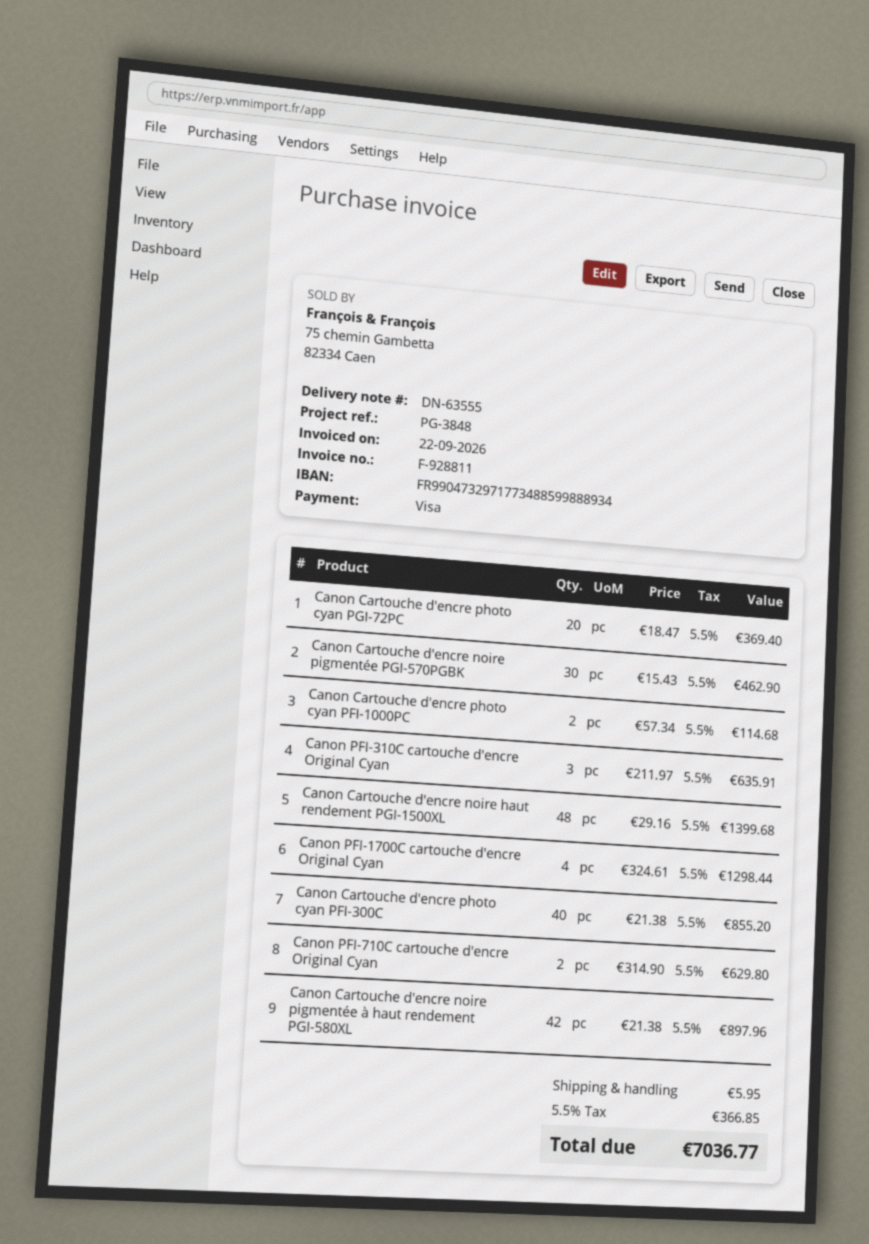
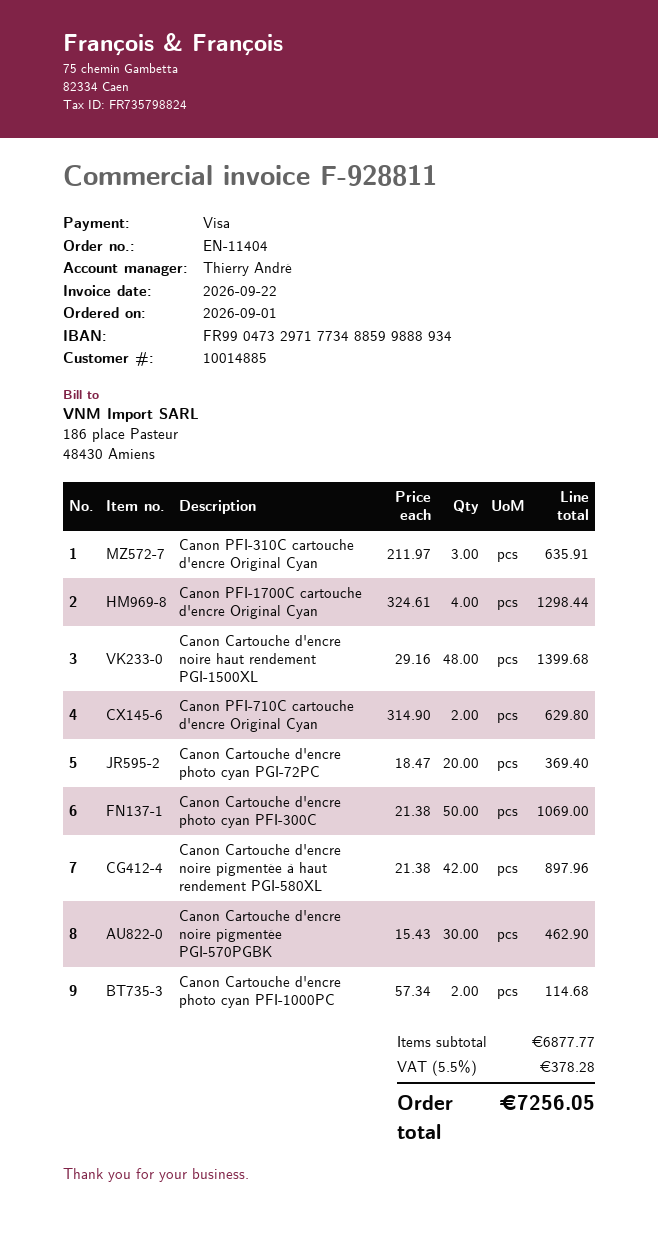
Canon Cartouche d'encre photo cyan PFI-300C: 40 x 21.38 = 855.20 -> 50 x 21.38 = 1069.00
shipping: 5.95 -> none
tax: 5.5% = 366.85 -> 5.5% = 378.28
total: 7036.77 -> 7256.05

